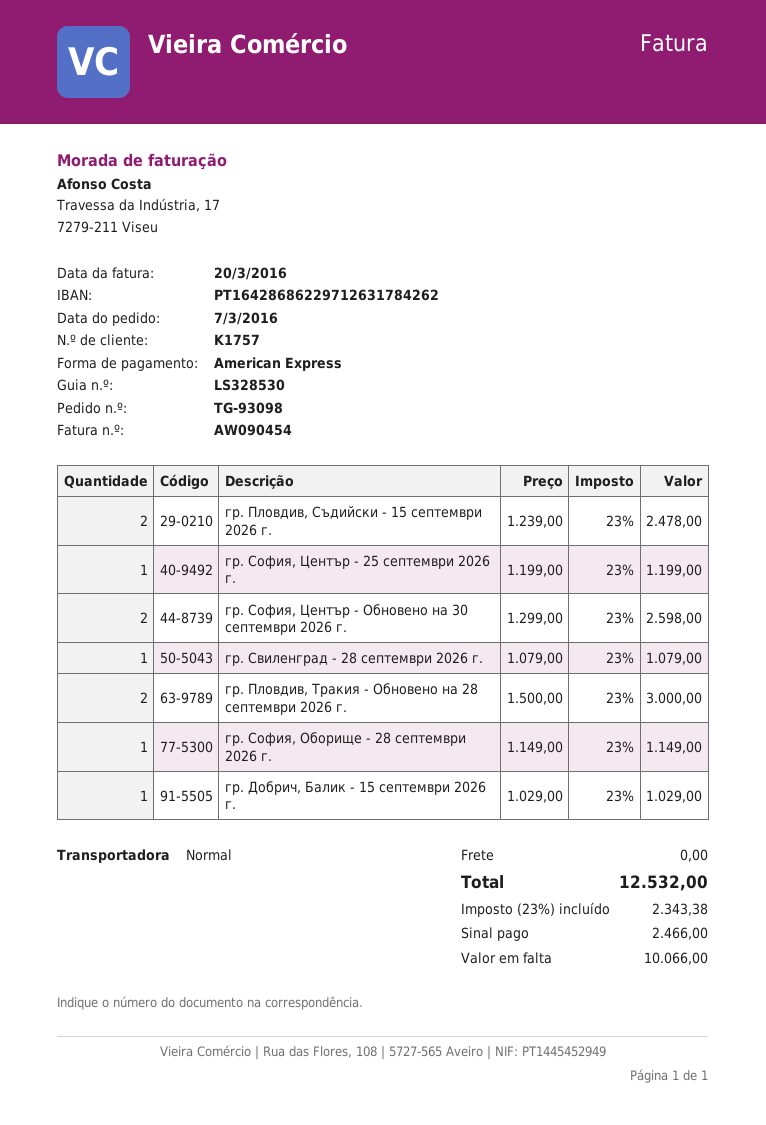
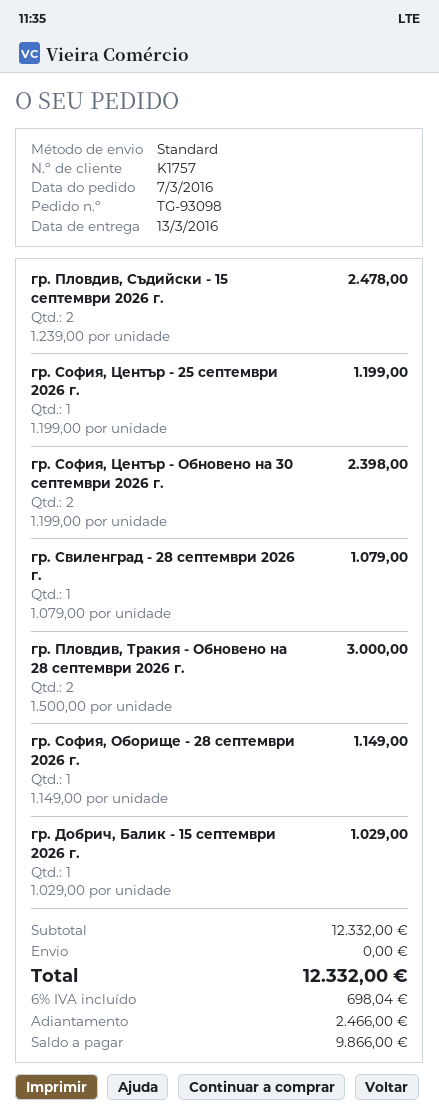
гр. София, Център - Обновено на 30 септември 2026 г.: 2 x 1299.00 = 2598.00 -> 2 x 1199.00 = 2398.00
tax: 23% = 2343.38 -> 6% = 698.04
total: 12532.00 -> 12332.00
balance: 10066.00 -> 9866.00

